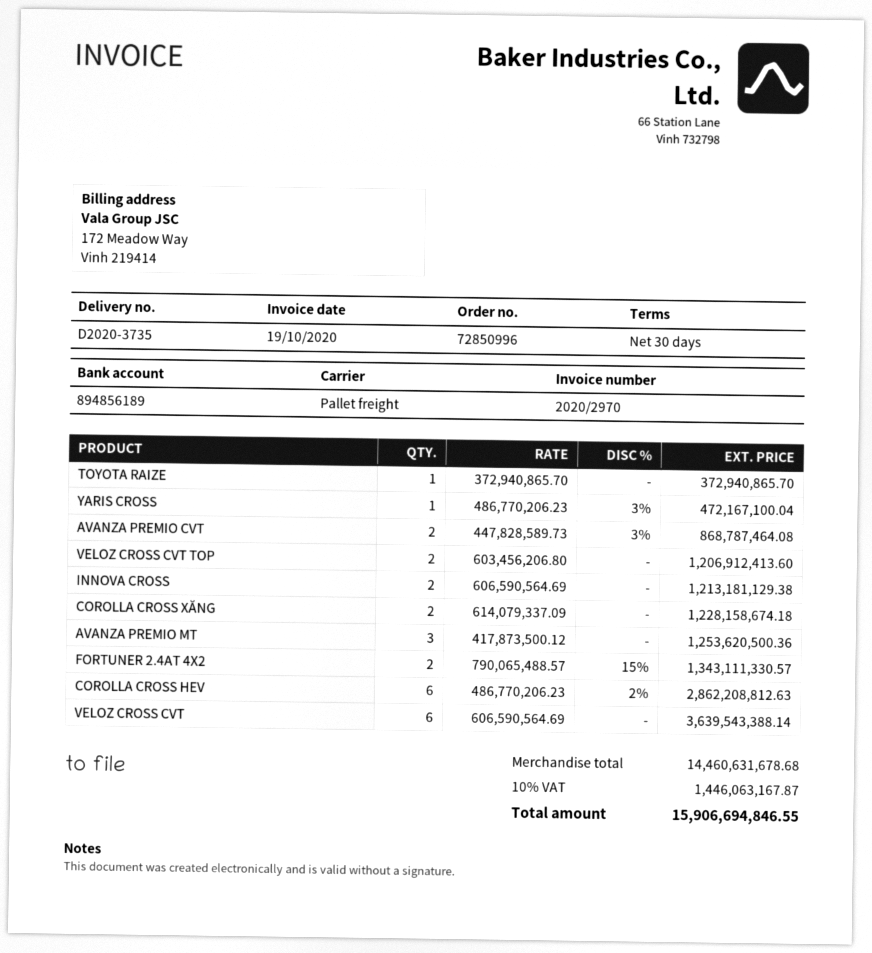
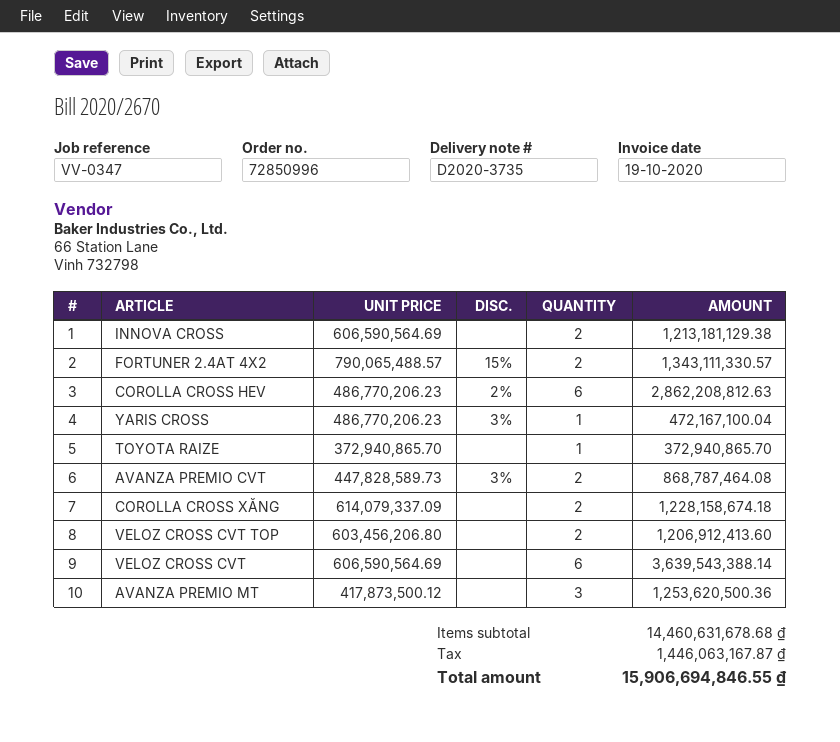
invoice number: 2020/2970 -> 2020/2670

